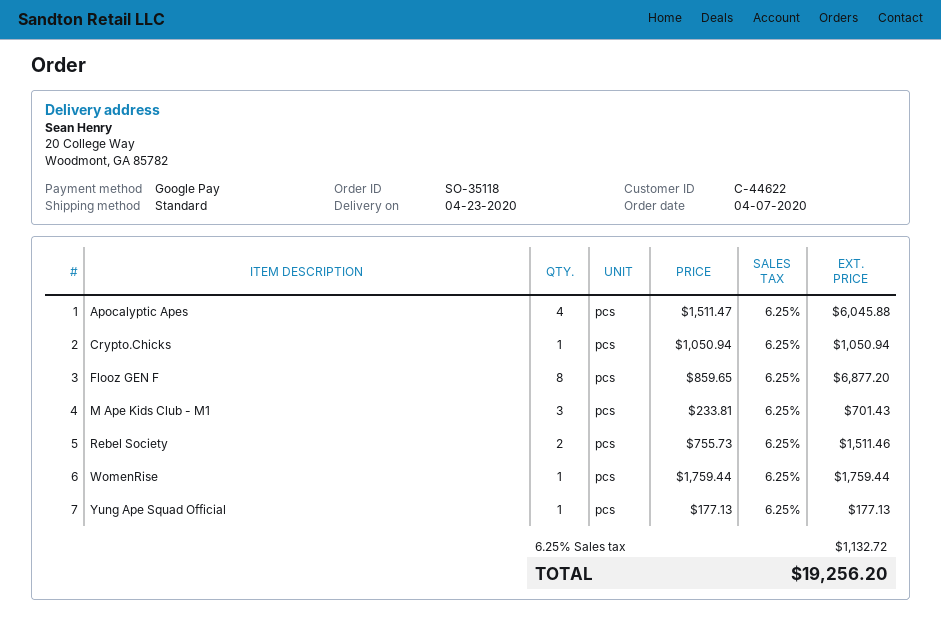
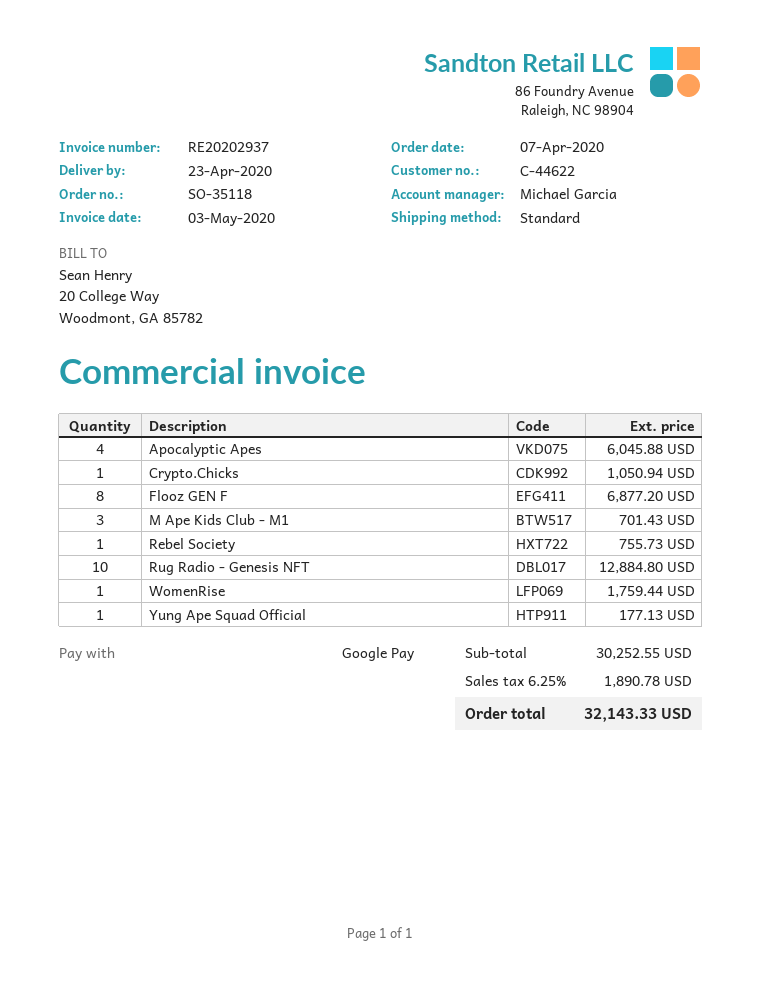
Rebel Society: 2 for 1511.46 -> 1 for 755.73
Rug Radio - Genesis NFT: none -> 10 for 12884.80
tax: 6.25% = 1132.72 -> 6.25% = 1890.78
total: 19256.20 -> 32143.33

